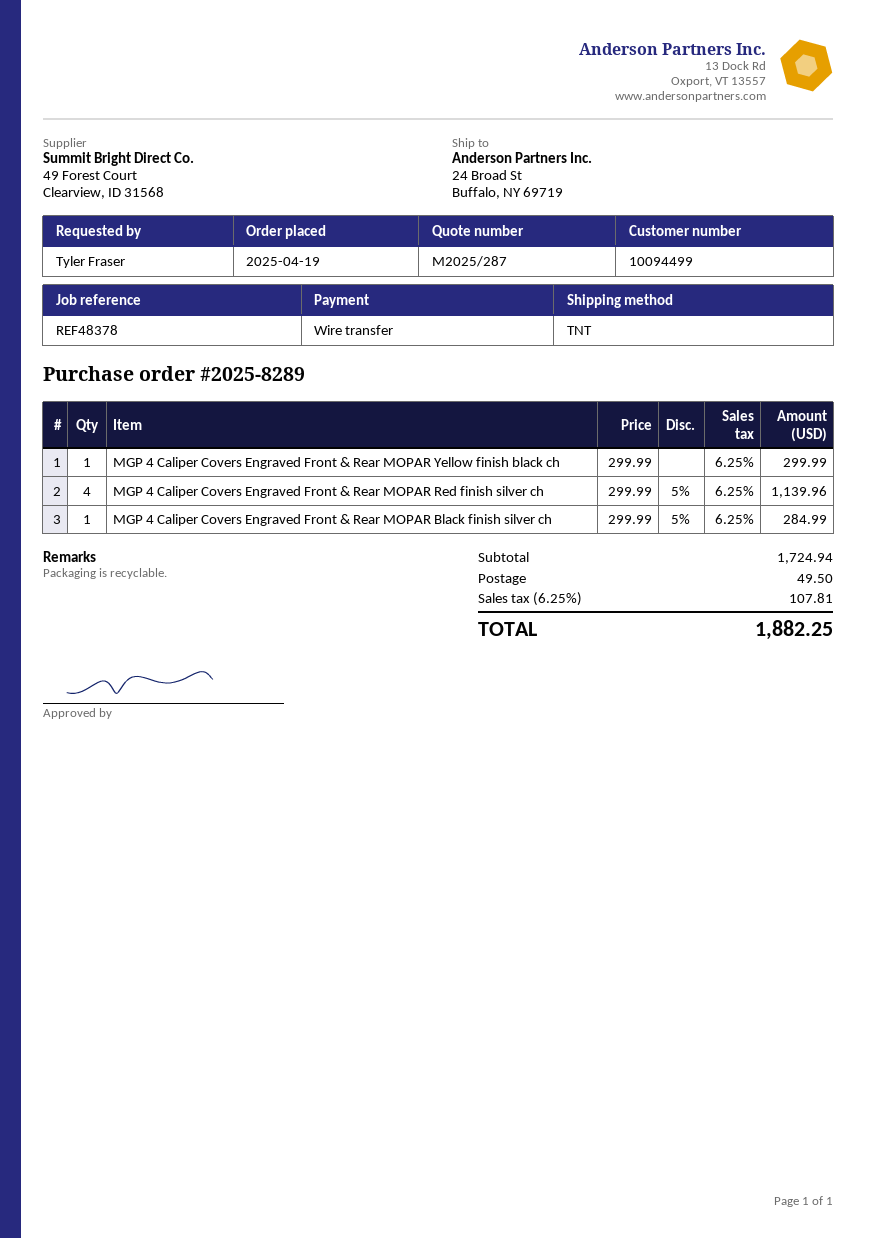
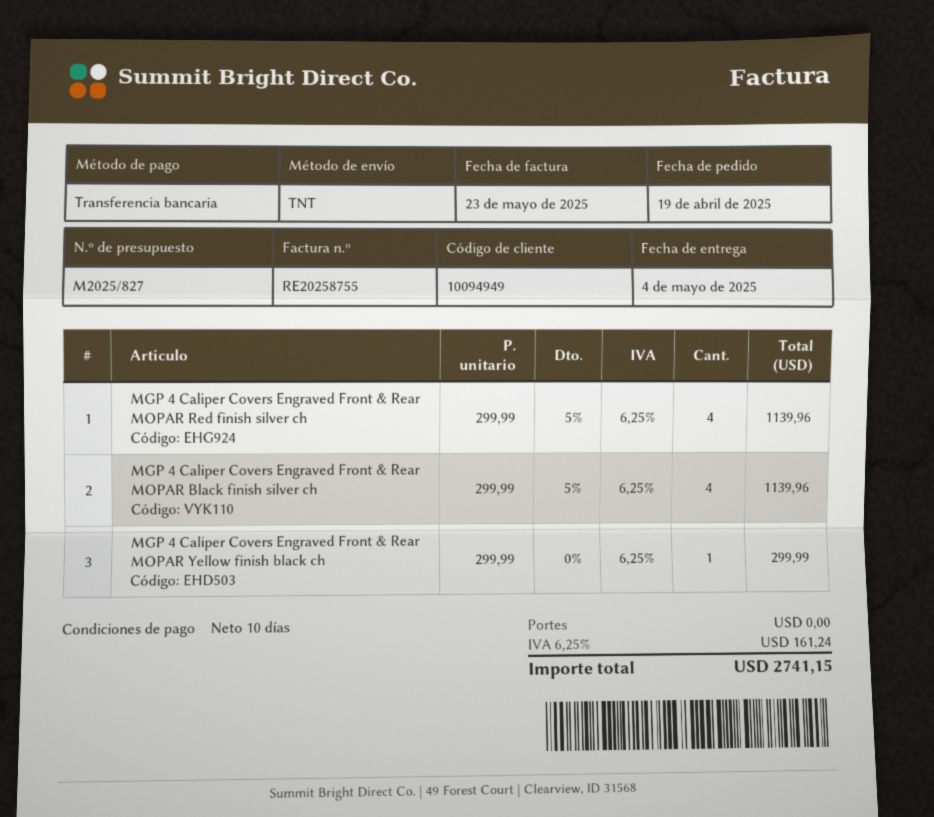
quote number: M2025/287 -> M2025/827
customer number: 10094499 -> 10094949
MGP 4 Caliper Covers Engraved Front & Rear MOPAR Black finish silver ch: 1 x 299.99 - 5% = 284.99 -> 4 x 299.99 - 5% = 1139.96
shipping: 49.50 -> 0.00
tax: 6.25% = 107.81 -> 6.25% = 161.24
total: 1882.25 -> 2741.15

